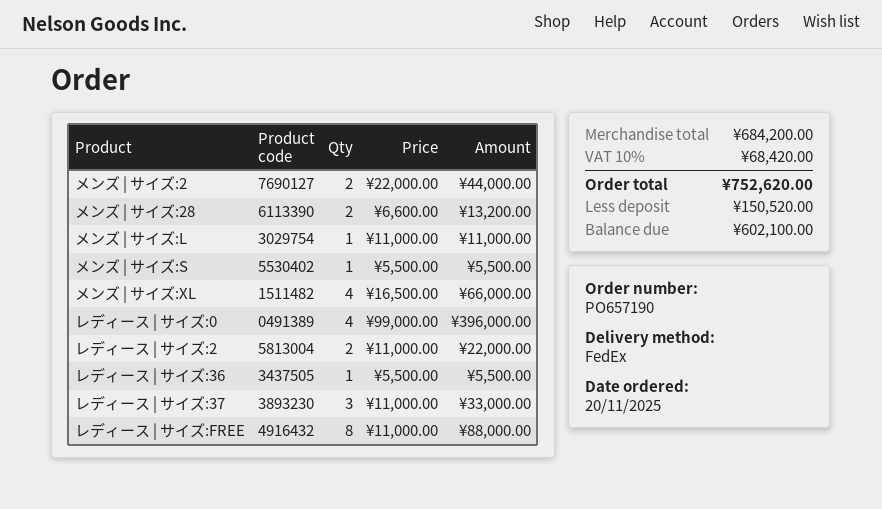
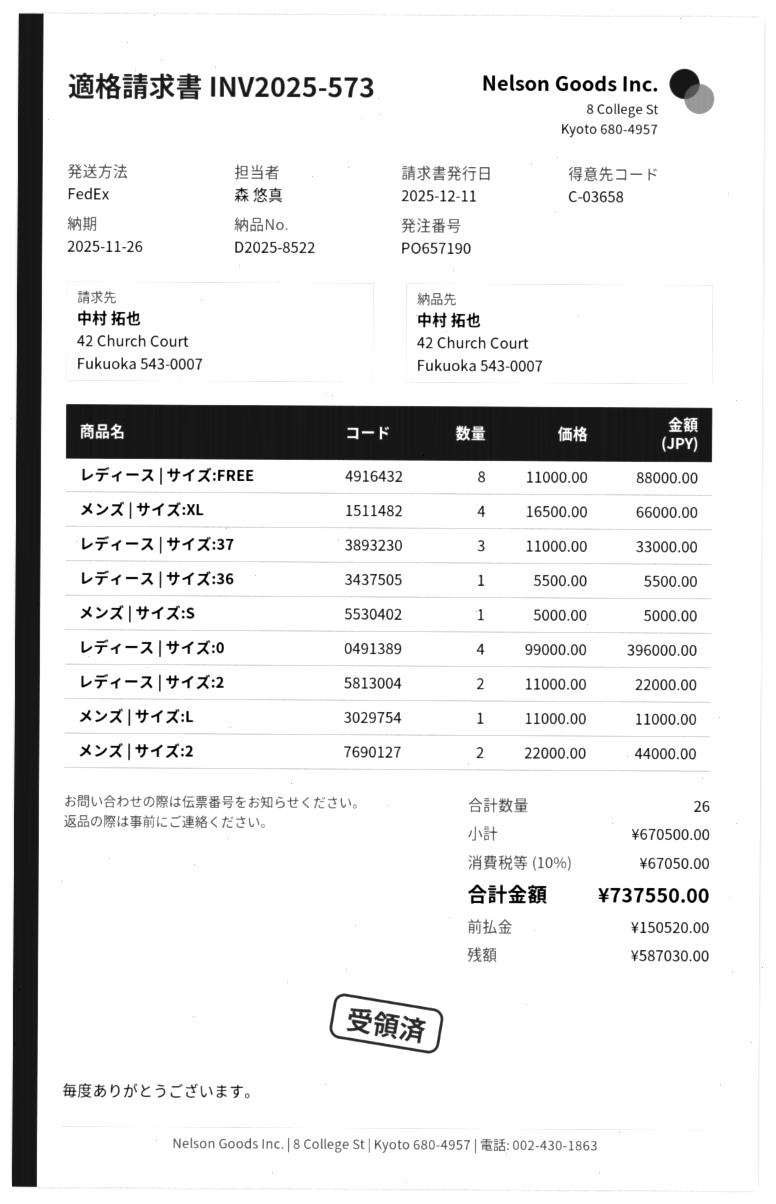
メンズ | サイズ:28: 2 x 6600.00 = 13200.00 -> none
メンズ | サイズ:S: 1 x 5500.00 = 5500.00 -> 1 x 5000.00 = 5000.00
subtotal: 684200.00 -> 670500.00
tax: 10% = 68420.00 -> 10% = 67050.00
total: 752620.00 -> 737550.00
balance: 602100.00 -> 587030.00

